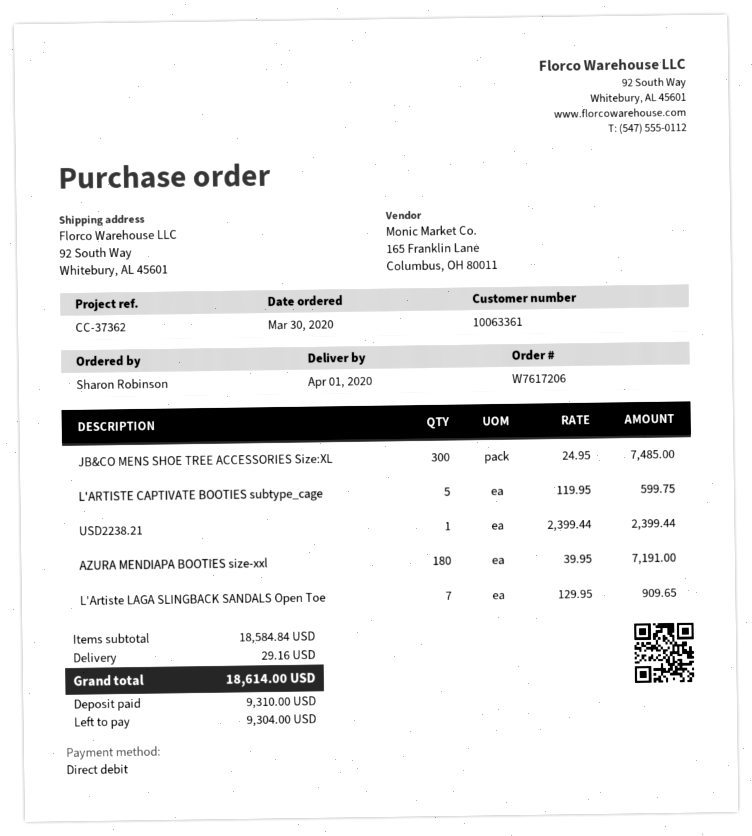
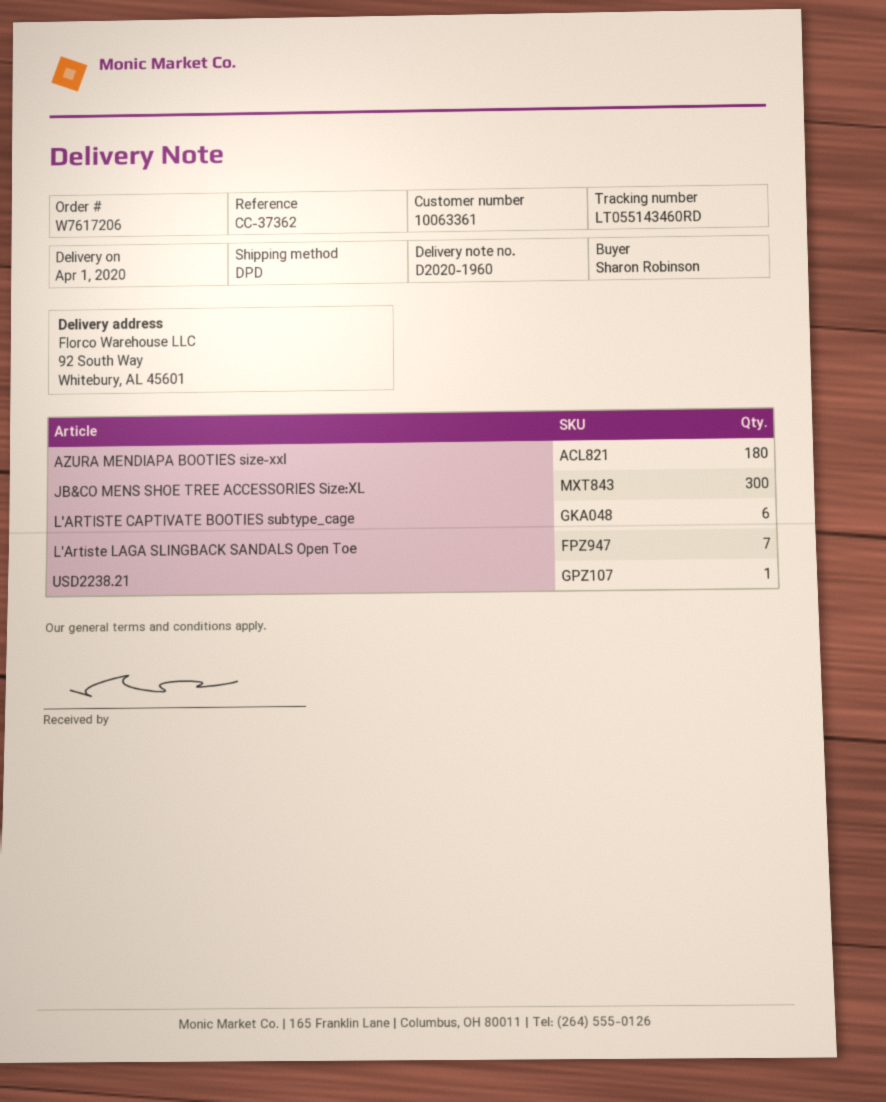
L'ARTISTE CAPTIVATE BOOTIES subtype_cage: 5 -> 6

